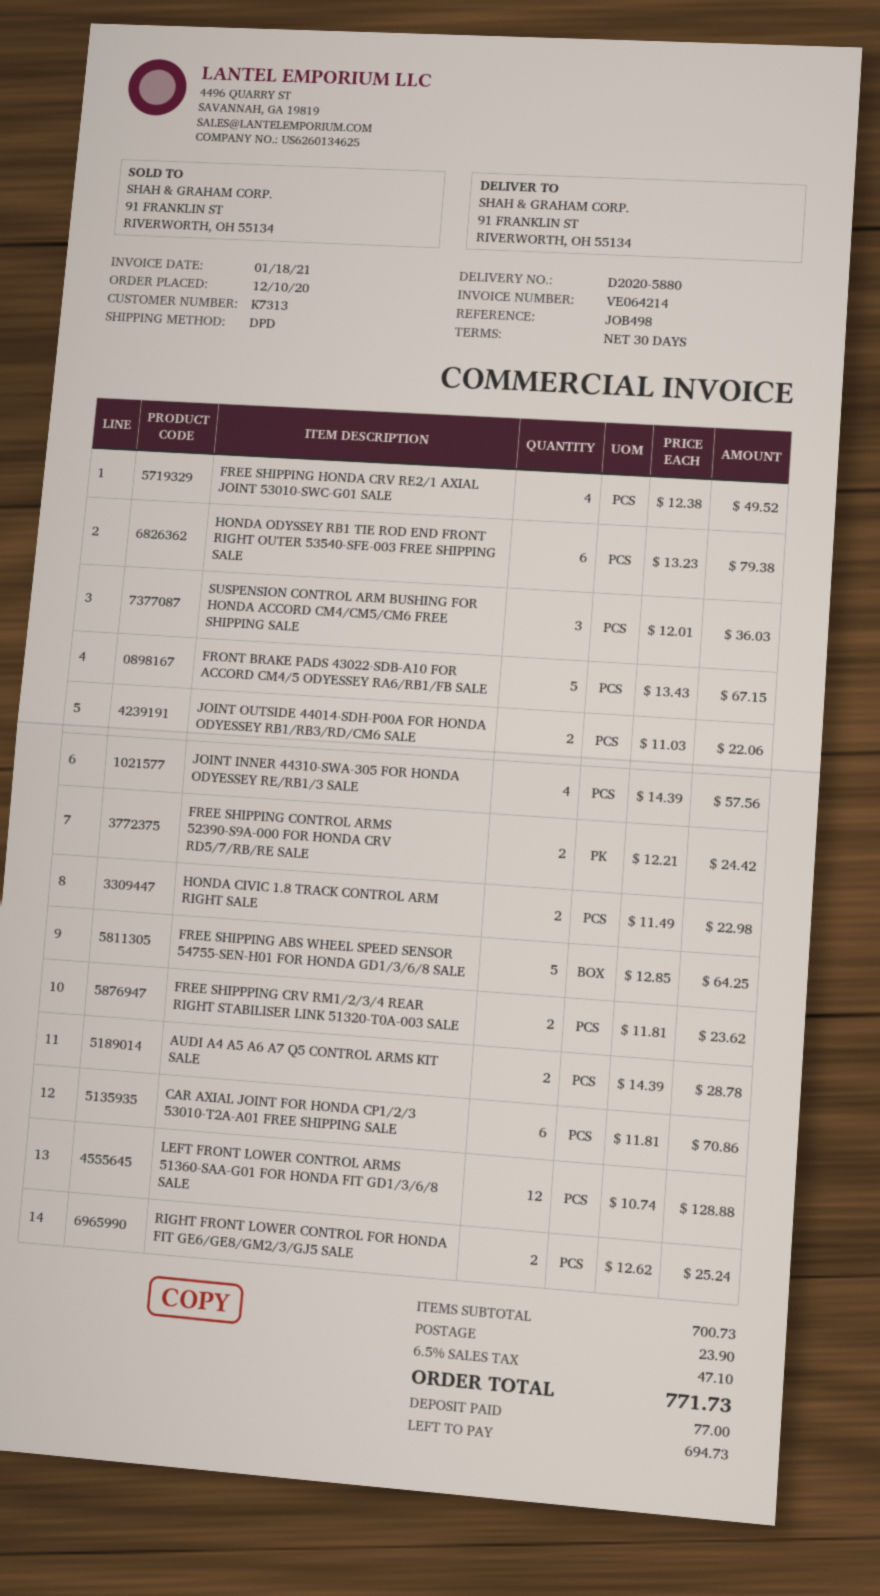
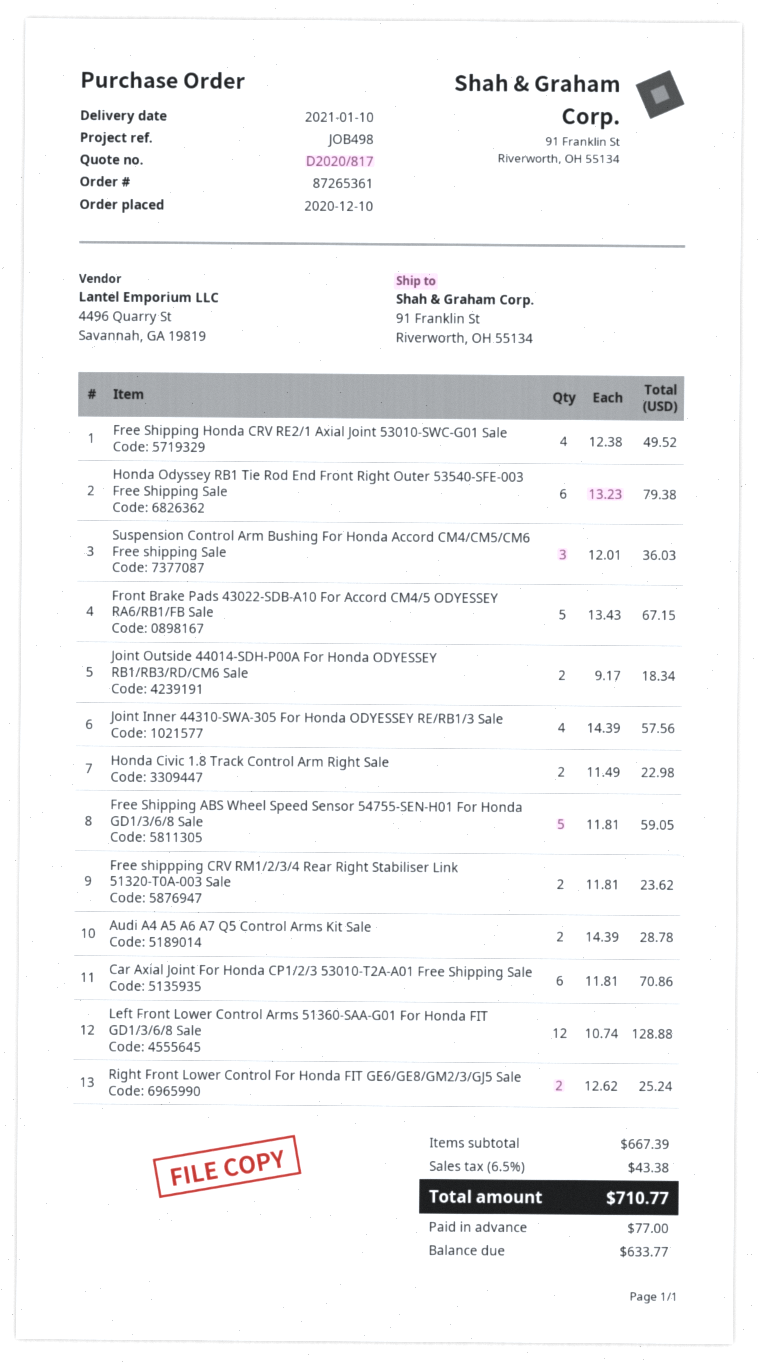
JOINT OUTSIDE 44014-SDH-P00A FOR HONDA ODYESSEY RB1/RB3/RD/CM6 SALE: 2 x 11.03 = 22.06 -> 2 x 9.17 = 18.34
FREE SHIPPING CONTROL ARMS 52390-S9A-000 FOR HONDA CRV RD5/7/RB/RE SALE: 2 x 12.21 = 24.42 -> none
FREE SHIPPING ABS WHEEL SPEED SENSOR 54755-SEN-H01 FOR HONDA GD1/3/6/8 SALE: 5 x 12.85 = 64.25 -> 5 x 11.81 = 59.05
subtotal: 700.73 -> 667.39
shipping: 23.90 -> none
tax: 6.5% = 47.10 -> 6.5% = 43.38
total: 771.73 -> 710.77
balance: 694.73 -> 633.77

